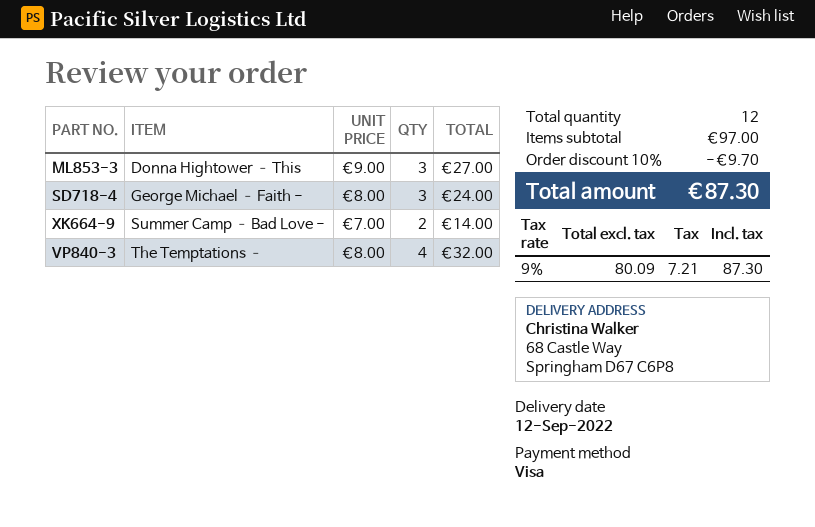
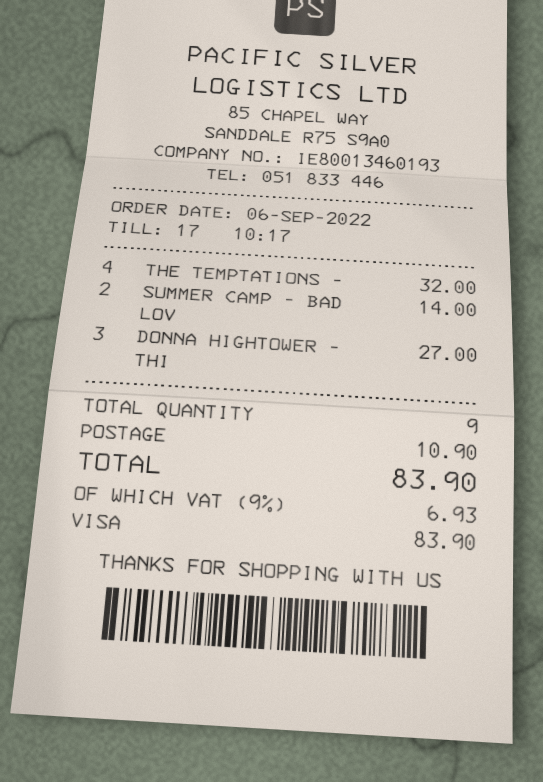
George Michael – Faith -: 3 for 24.00 -> none
total quantity: 12 -> 9
discount: 10% = 9.70 -> none
shipping: none -> 10.90
tax: 9% = 7.21 -> 9% = 6.93
total: 87.30 -> 83.90

